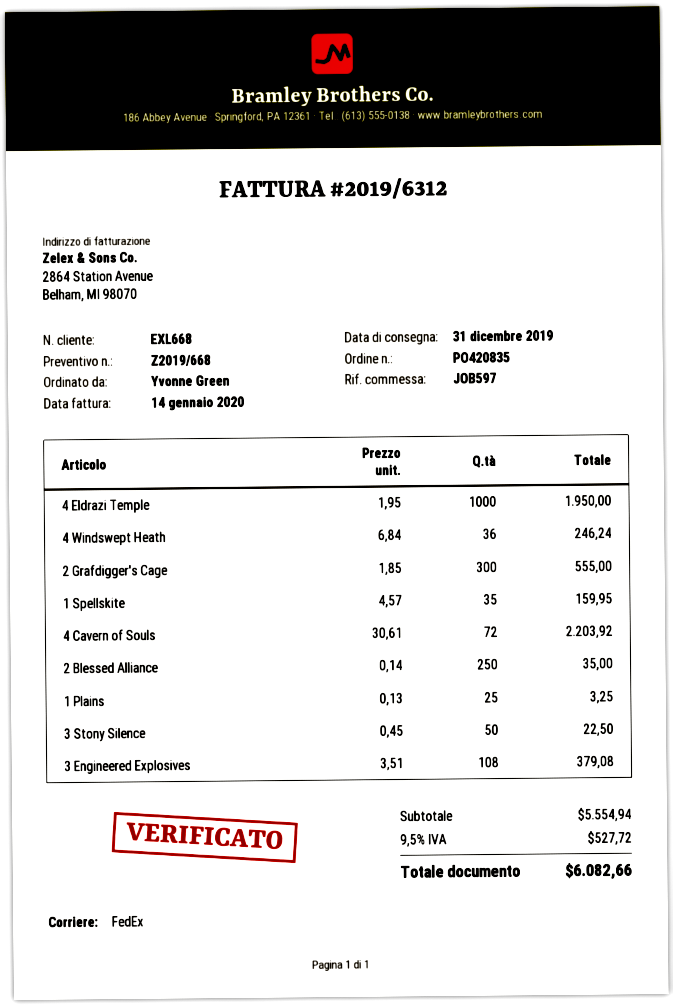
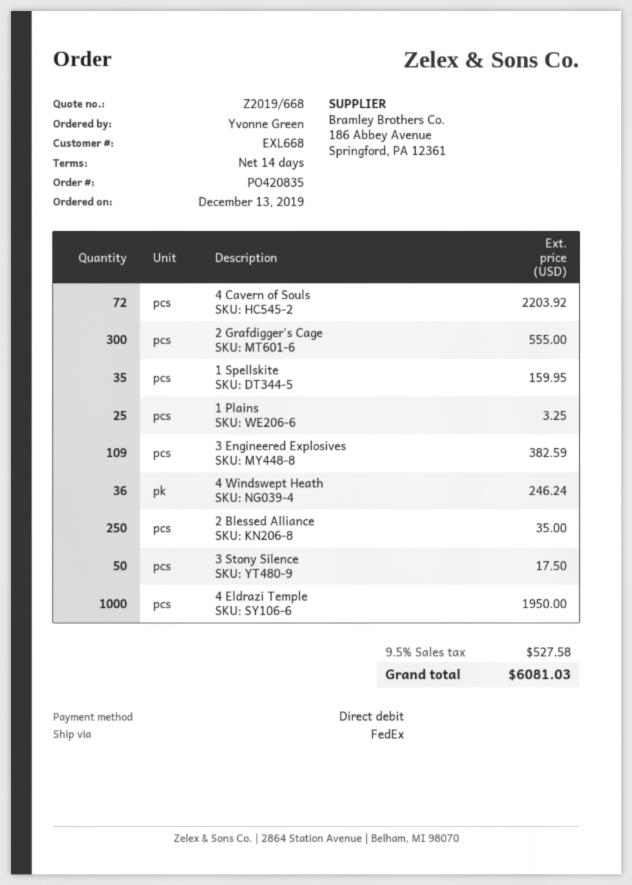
3 Stony Silence: 50 for 22.50 -> 50 for 17.50
3 Engineered Explosives: 108 for 379.08 -> 109 for 382.59
tax: 9.5% = 527.72 -> 9.5% = 527.58
total: 6082.66 -> 6081.03

